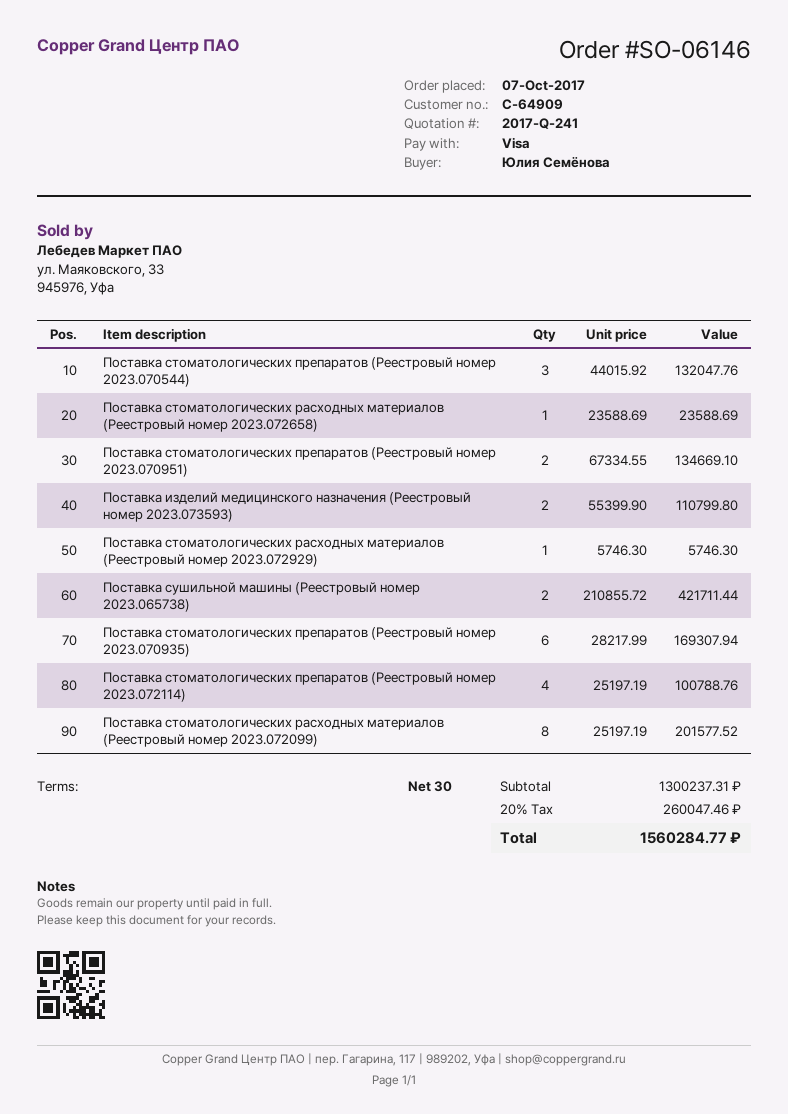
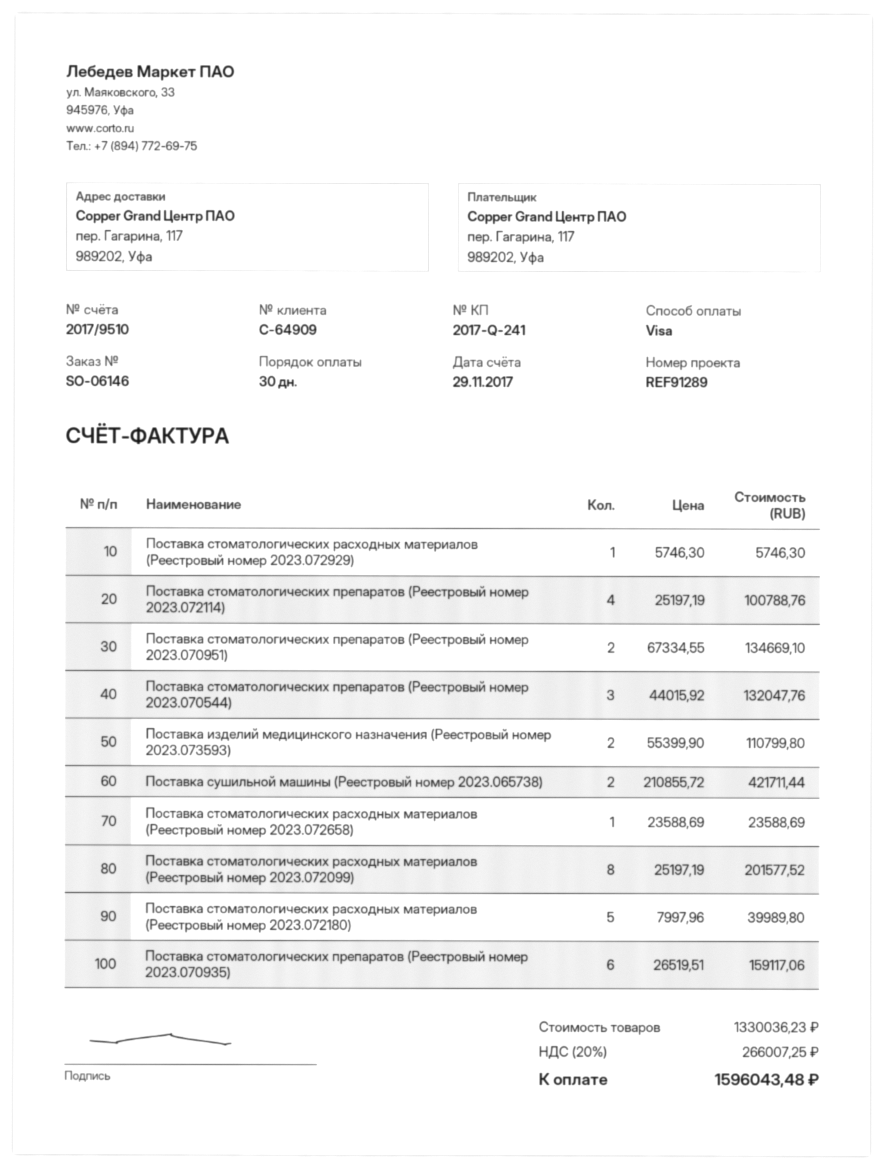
Поставка стоматологических препаратов (Реестровый номер 2023.070935): 6 x 28217.99 = 169307.94 -> 6 x 26519.51 = 159117.06
Поставка стоматологических расходных материалов (Реестровый номер 2023.072180): none -> 5 x 7997.96 = 39989.80
subtotal: 1300237.31 -> 1330036.23
tax: 20% = 260047.46 -> 20% = 266007.25
total: 1560284.77 -> 1596043.48

